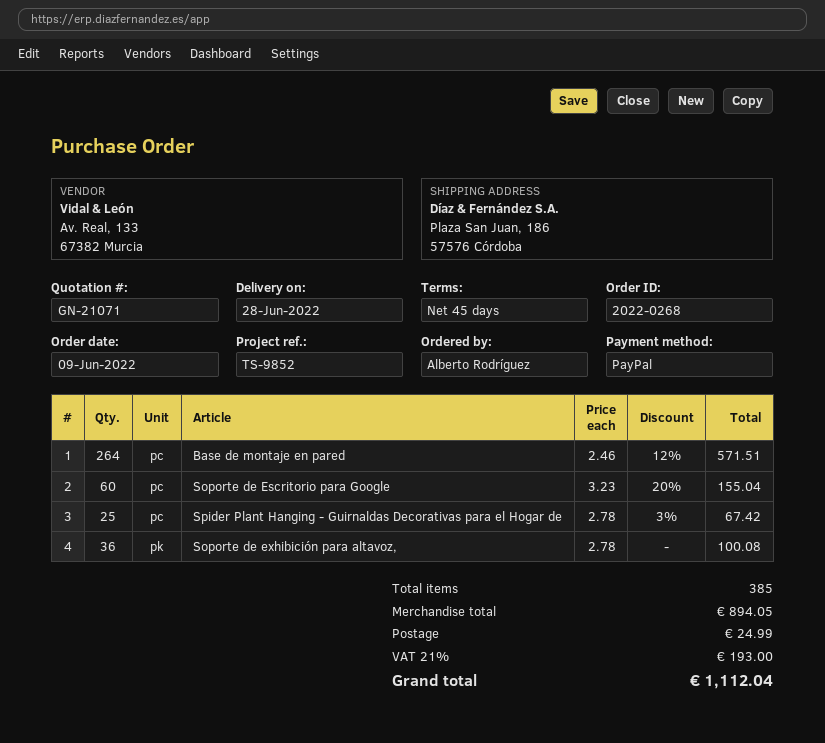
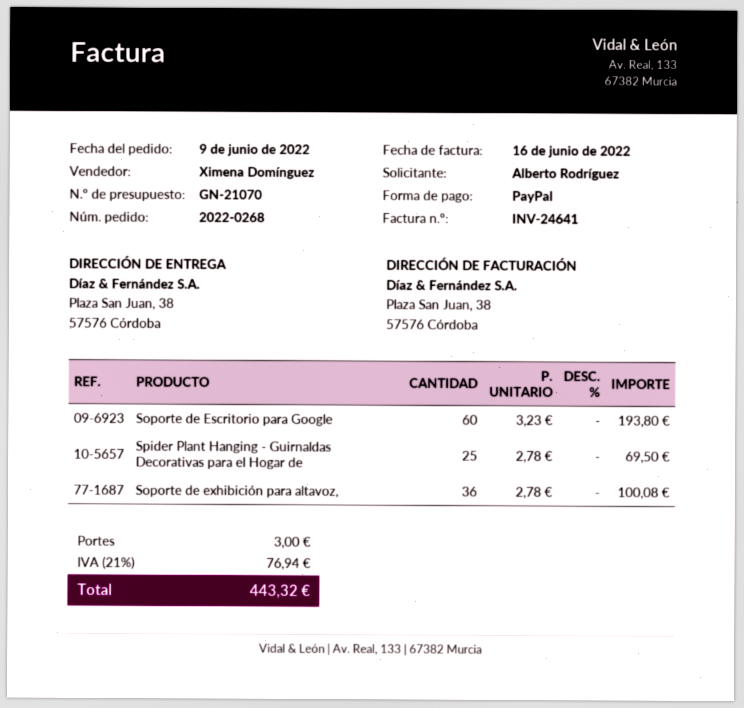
quote number: GN-21071 -> GN-21070
ship to: Plaza San Juan, 186, 57576 Córdoba -> Plaza San Juan, 38, 57576 Córdoba
Base de montaje en pared: 264 x 2.46 - 12% = 571.51 -> none
Soporte de Escritorio para Google: 60 x 3.23 - 20% = 155.04 -> 60 x 3.23 = 193.80
Spider Plant Hanging - Guirnaldas Decorativas para el Hogar de: 25 x 2.78 - 3% = 67.42 -> 25 x 2.78 = 69.50
shipping: 24.99 -> 3.00
tax: 21% = 193.00 -> 21% = 76.94
total: 1112.04 -> 443.32

